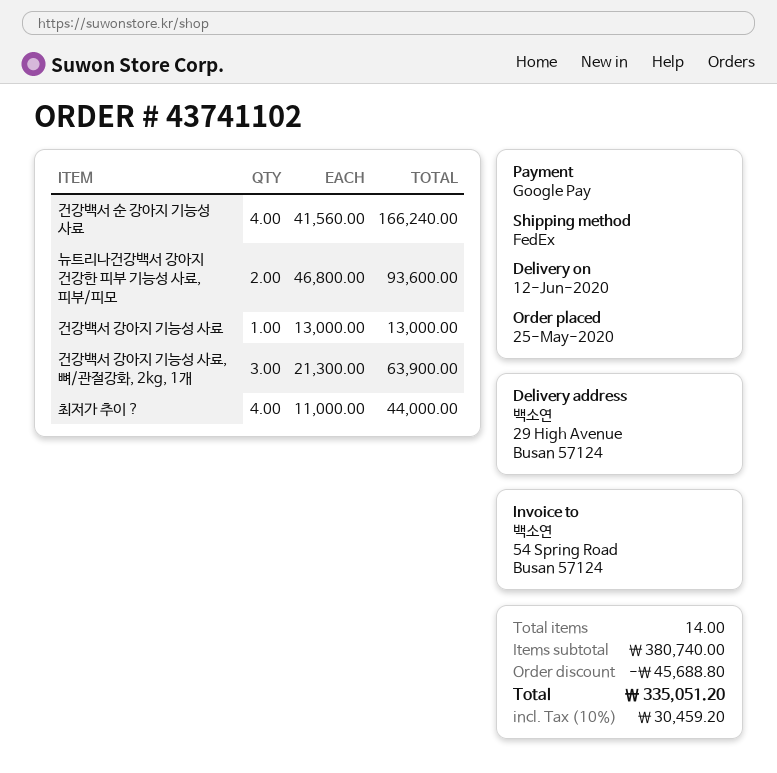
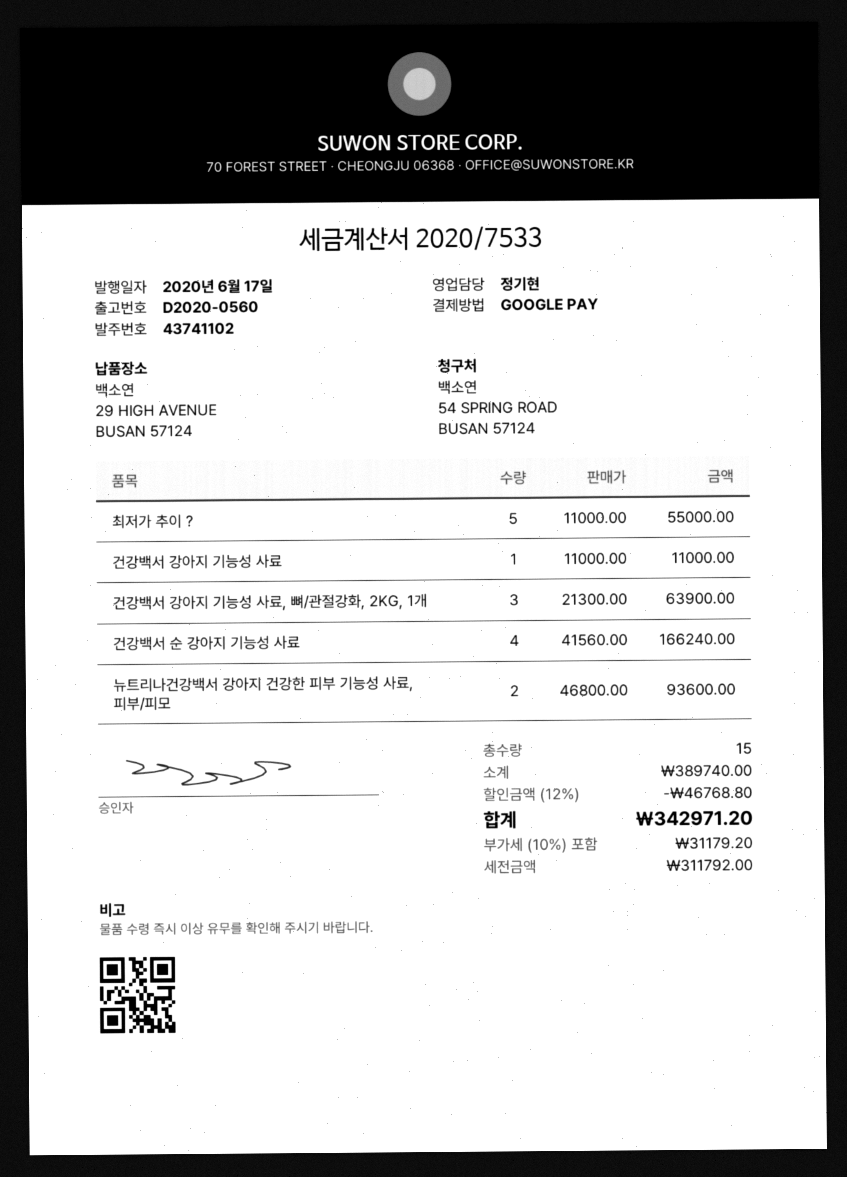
건강백서 강아지 기능성 사료: 1 x 13000.00 = 13000.00 -> 1 x 11000.00 = 11000.00
최저가 추이 ?: 4 x 11000.00 = 44000.00 -> 5 x 11000.00 = 55000.00
total quantity: 14 -> 15
subtotal: 380740.00 -> 389740.00
discount: 45688.80 -> 46768.80
tax: 10% = 30459.20 -> 10% = 31179.20
total: 335051.20 -> 342971.20

